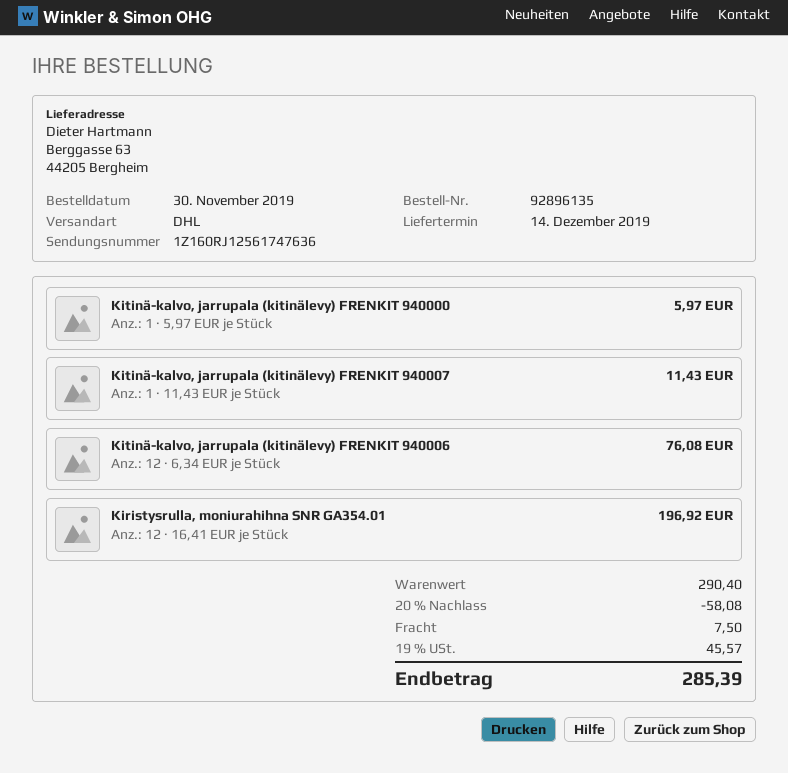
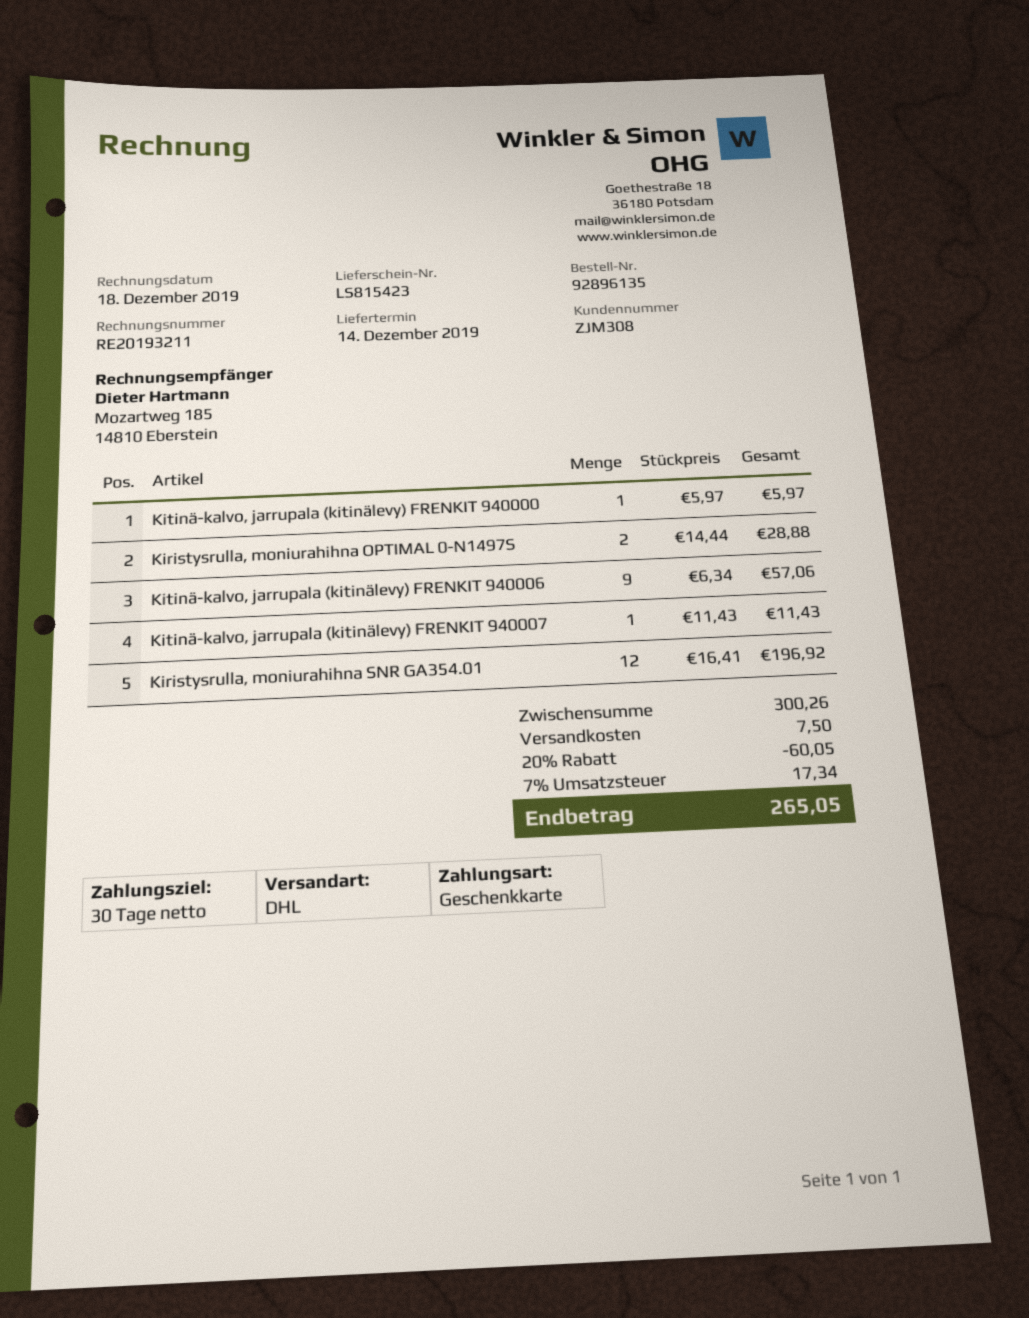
Kitinä-kalvo, jarrupala (kitinälevy) FRENKIT 940006: 12 x 6.34 = 76.08 -> 9 x 6.34 = 57.06
Kiristysrulla, moniurahihna OPTIMAL 0-N1497S: none -> 2 x 14.44 = 28.88
subtotal: 290.40 -> 300.26
discount: 20% = 58.08 -> 20% = 60.05
tax: 19% = 45.57 -> 7% = 17.34
total: 285.39 -> 265.05

